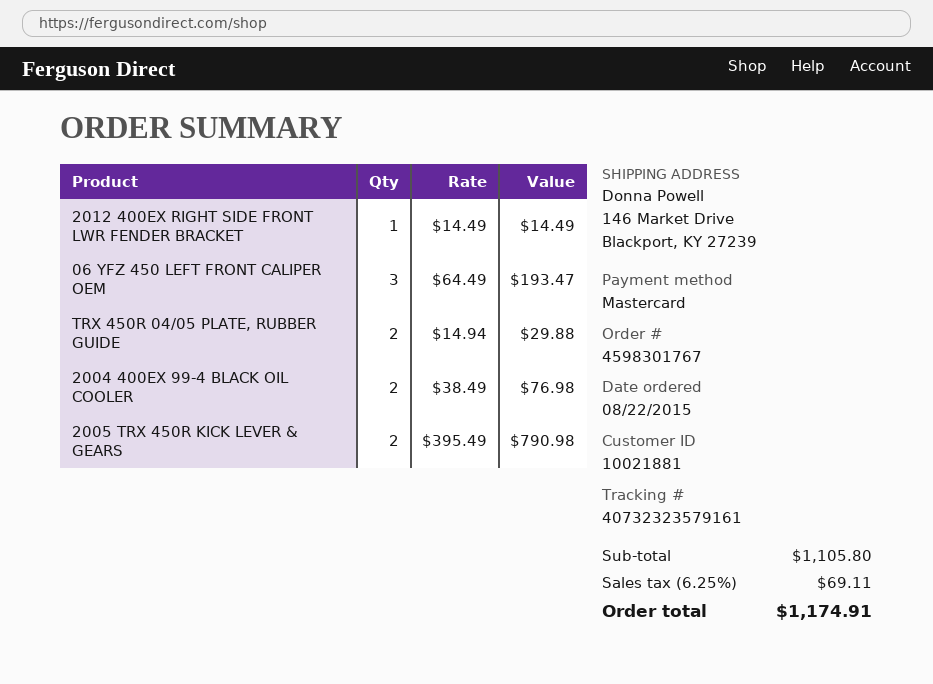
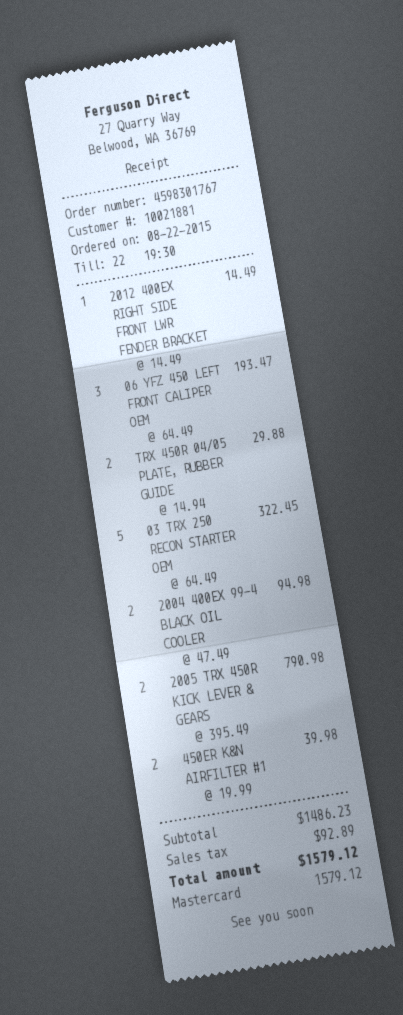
2004 400EX 99-4 BLACK OIL COOLER: 2 x 38.49 = 76.98 -> 2 x 47.49 = 94.98
03 TRX 250 RECON STARTER OEM: none -> 5 x 64.49 = 322.45
450ER K&N AIRFILTER #1: none -> 2 x 19.99 = 39.98
subtotal: 1105.80 -> 1486.23
tax: 69.11 -> 92.89
total: 1174.91 -> 1579.12

